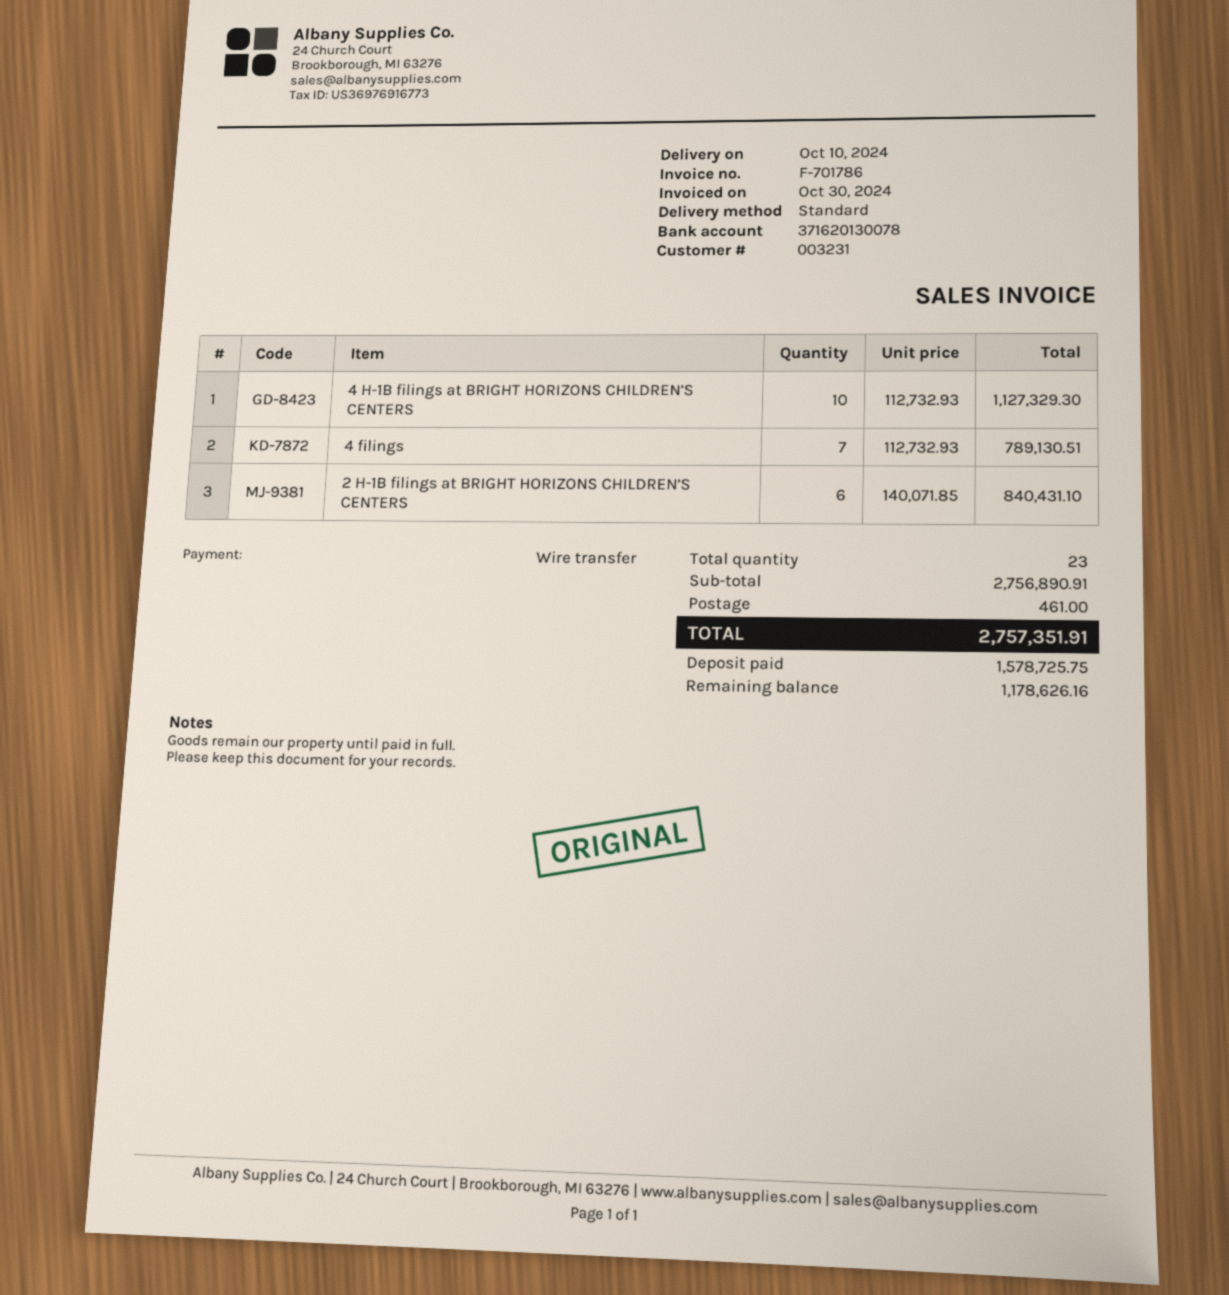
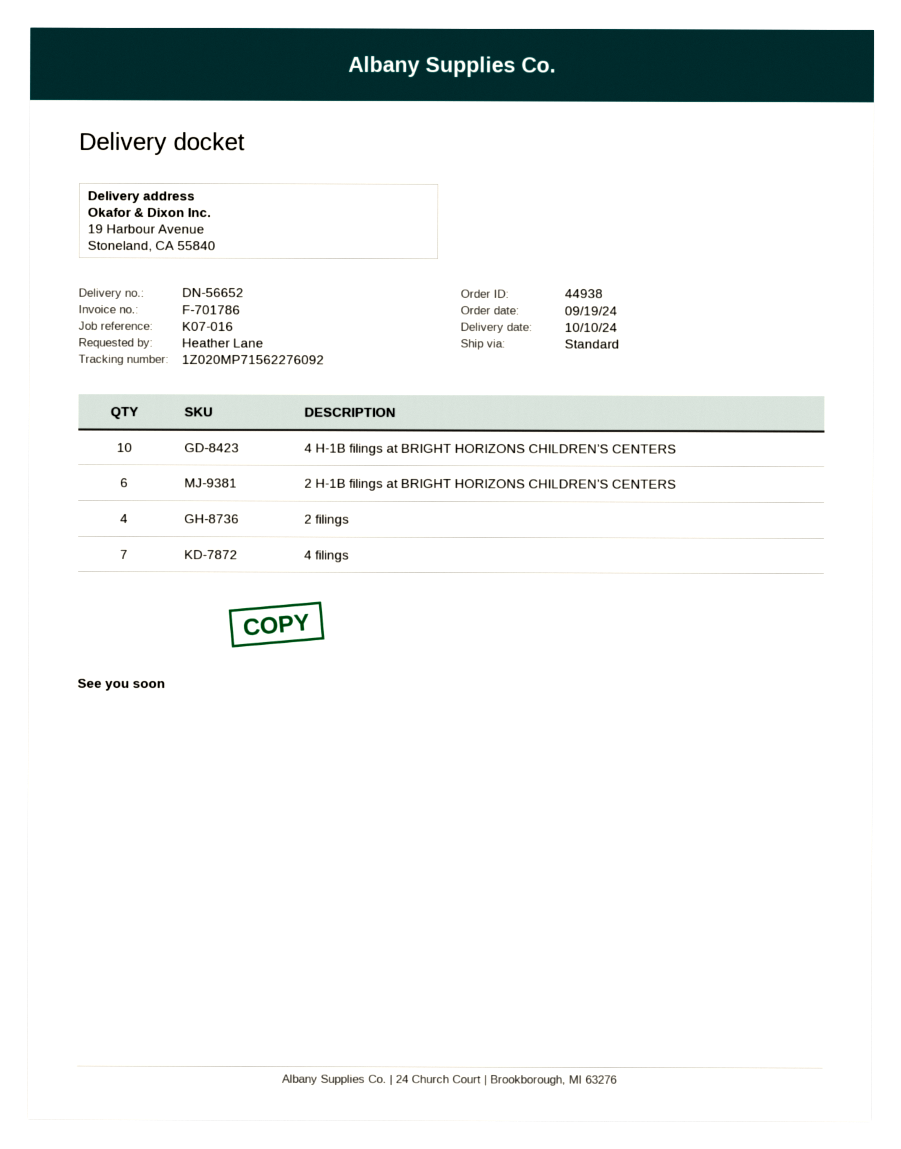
2 filings: none -> 4

